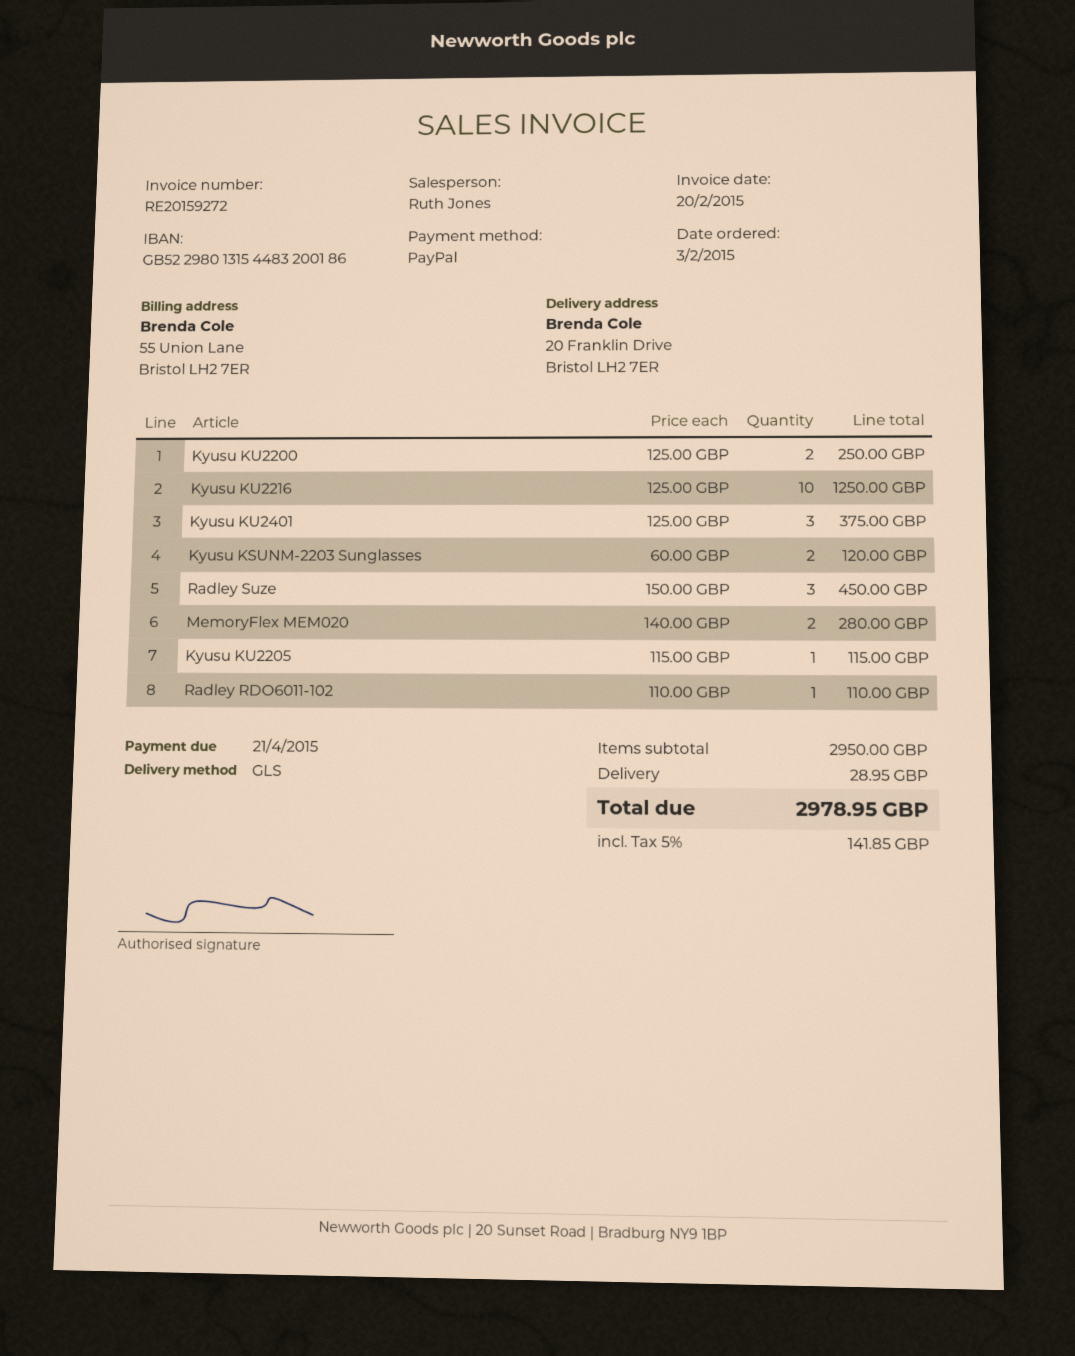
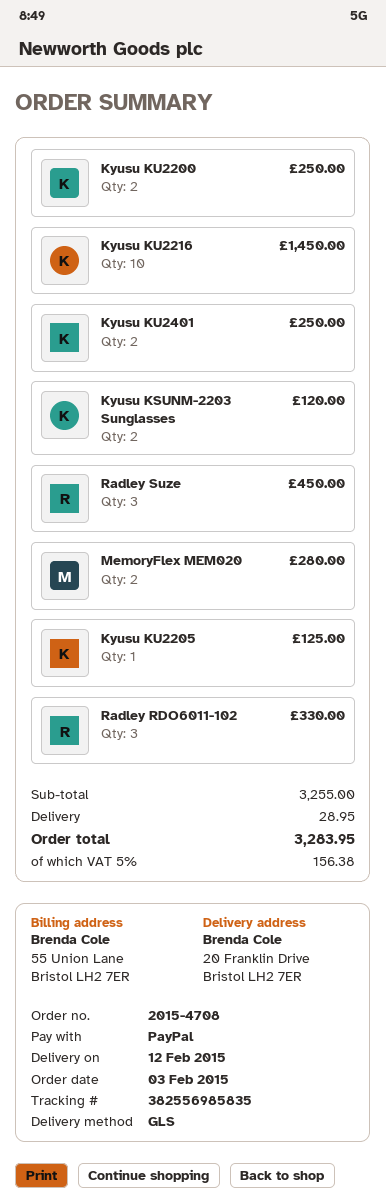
Kyusu KU2216: 10 for 1250.00 -> 10 for 1450.00
Kyusu KU2401: 3 for 375.00 -> 2 for 250.00
Kyusu KU2205: 1 for 115.00 -> 1 for 125.00
Radley RDO6011-102: 1 for 110.00 -> 3 for 330.00
subtotal: 2950.00 -> 3255.00
tax: 5% = 141.85 -> 5% = 156.38
total: 2978.95 -> 3283.95

